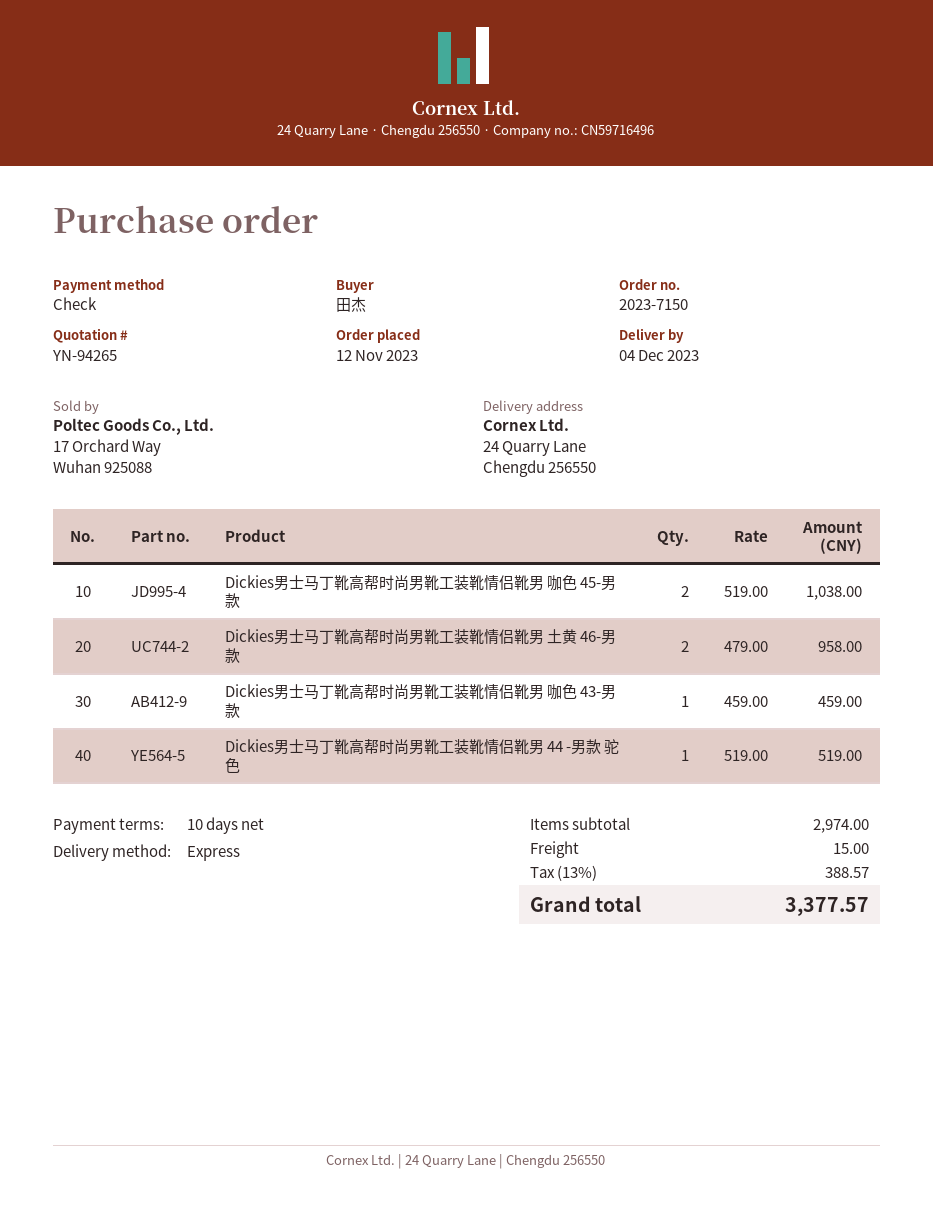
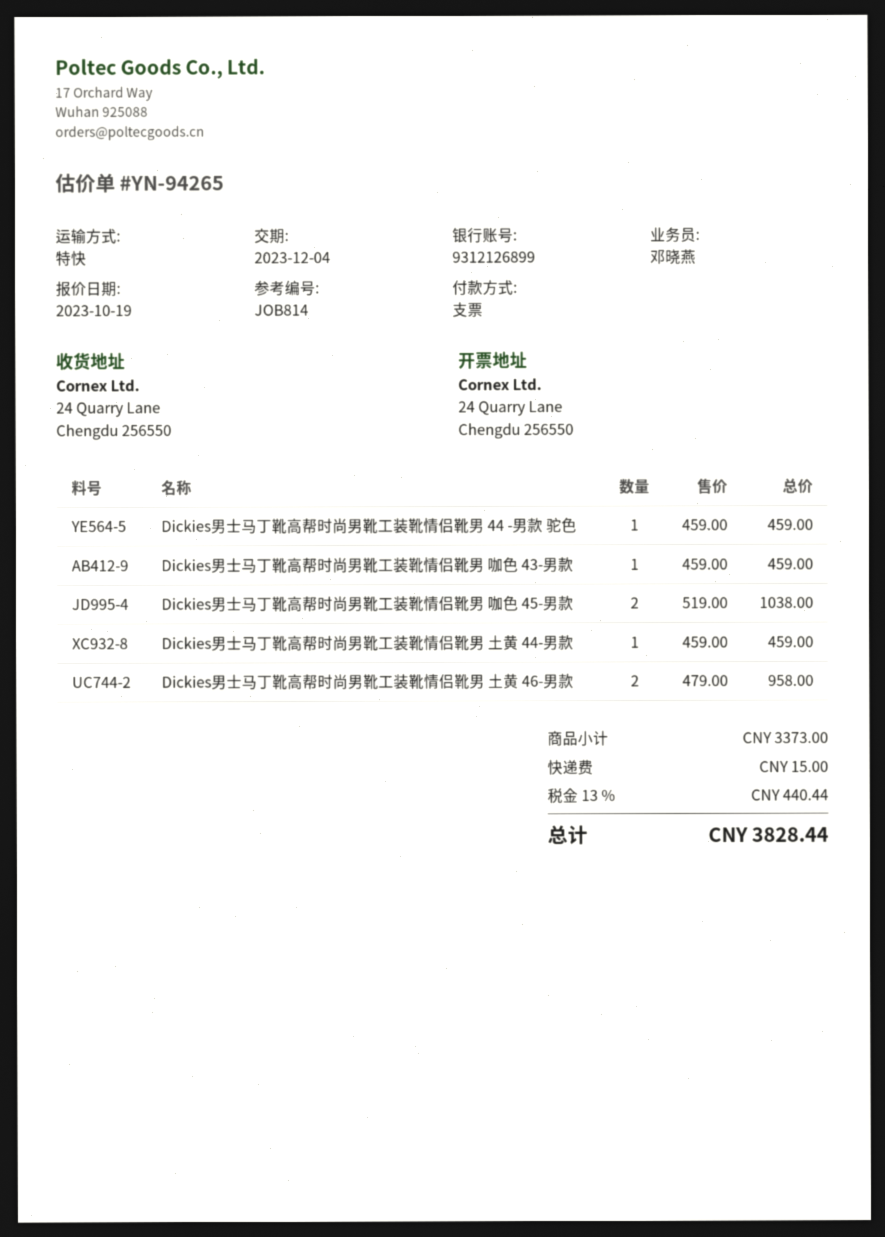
Dickies男士马丁靴高帮时尚男靴工装靴情侣靴男 44 -男款 驼色: 1 x 519.00 = 519.00 -> 1 x 459.00 = 459.00
Dickies男士马丁靴高帮时尚男靴工装靴情侣靴男 土黄 44-男款: none -> 1 x 459.00 = 459.00
subtotal: 2974.00 -> 3373.00
tax: 13% = 388.57 -> 13% = 440.44
total: 3377.57 -> 3828.44

